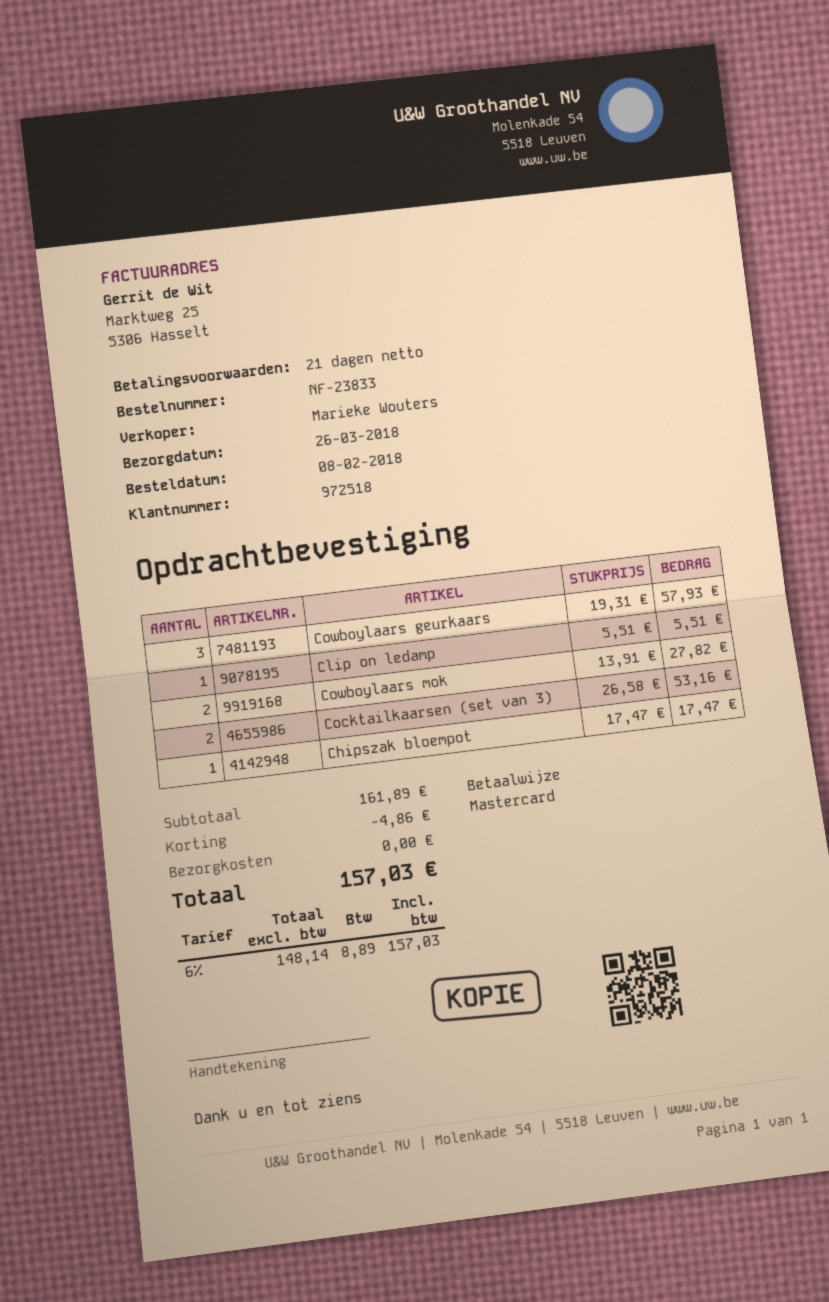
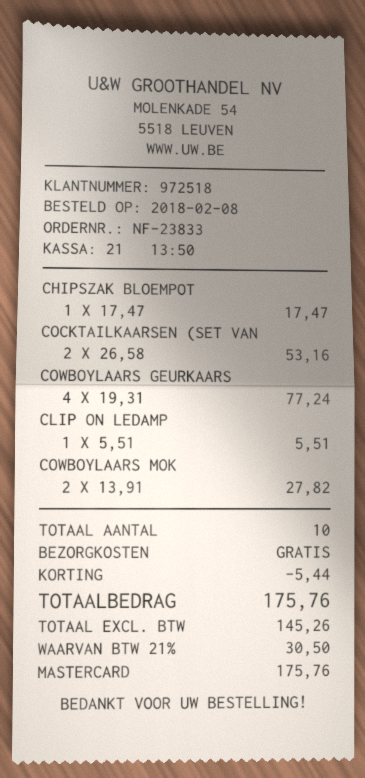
Cowboylaars geurkaars: 3 x 19.31 = 57.93 -> 4 x 19.31 = 77.24
discount: 4.86 -> 5.44
net: 148.14 -> 145.26
tax: 6% = 8.89 -> 21% = 30.50
total: 157.03 -> 175.76

